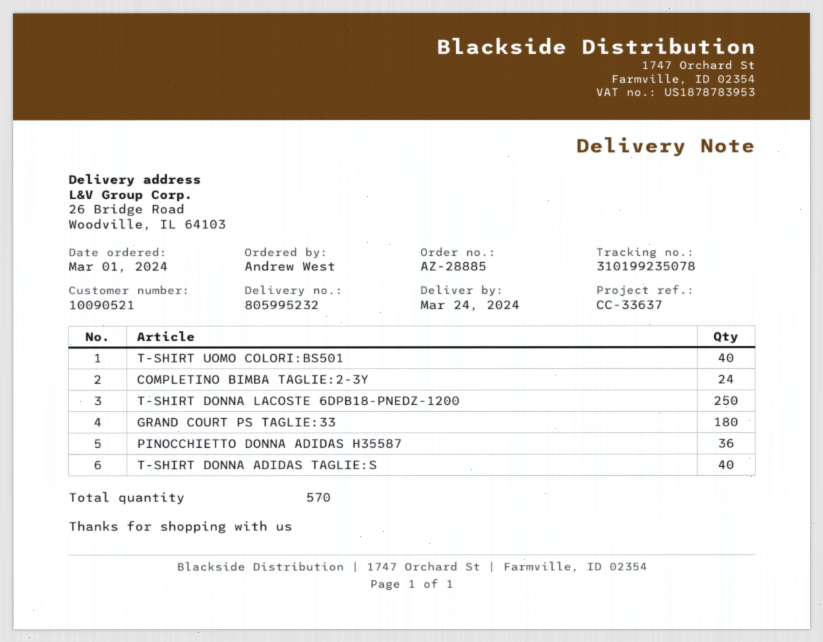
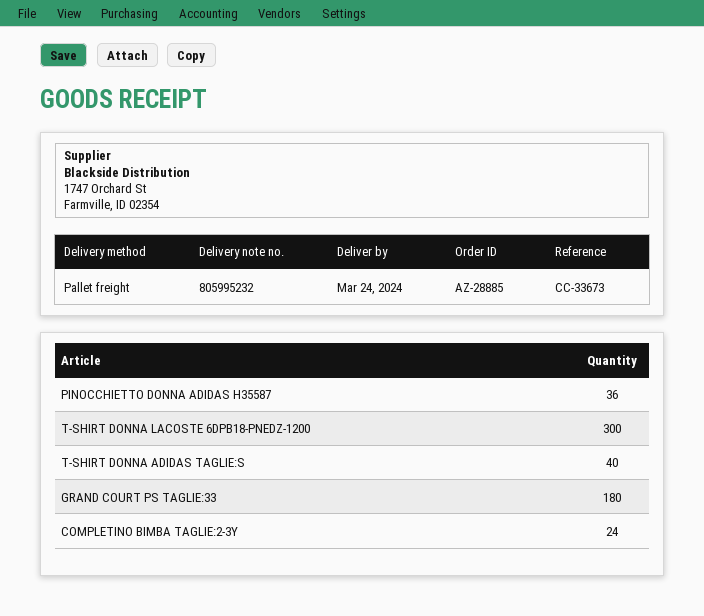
reference: CC-33637 -> CC-33673
T-SHIRT UOMO COLORI:BS501: 40 -> none
T-SHIRT DONNA LACOSTE 6DPB18-PNEDZ-1200: 250 -> 300

